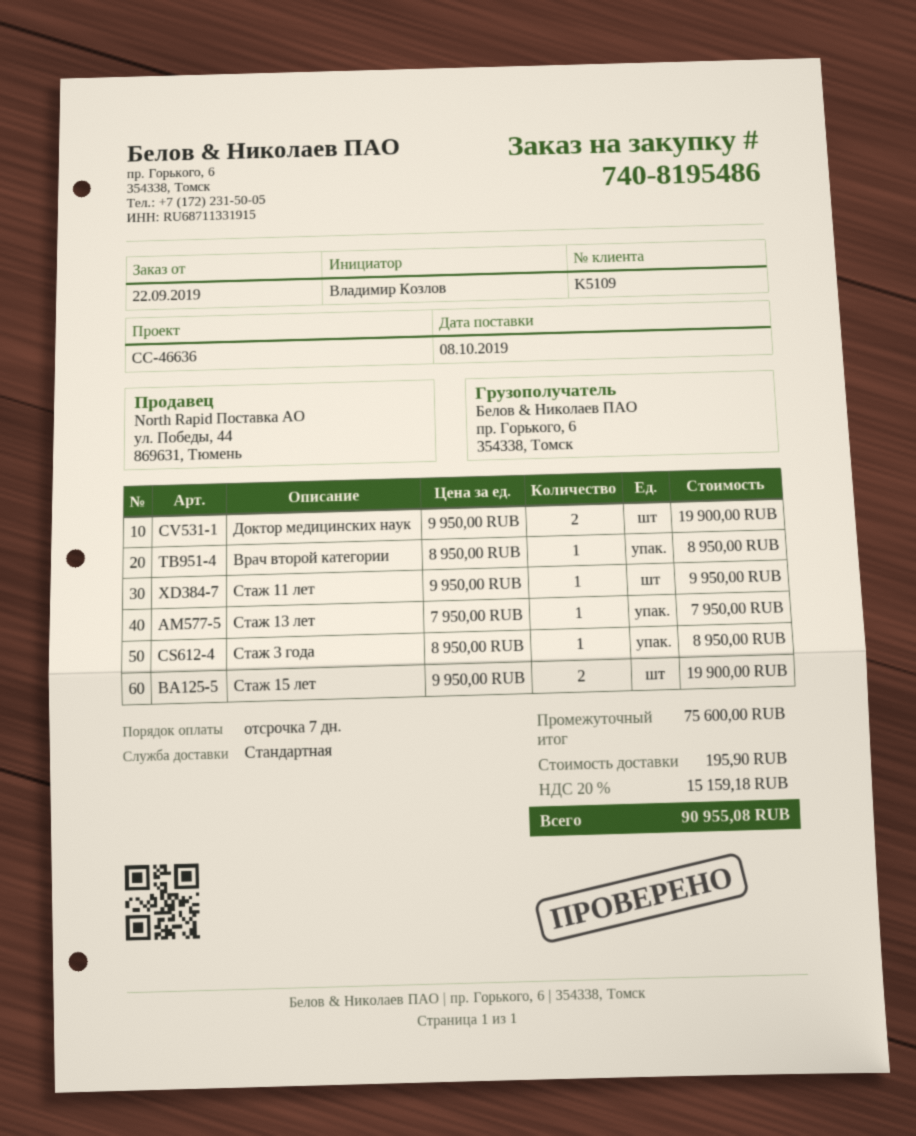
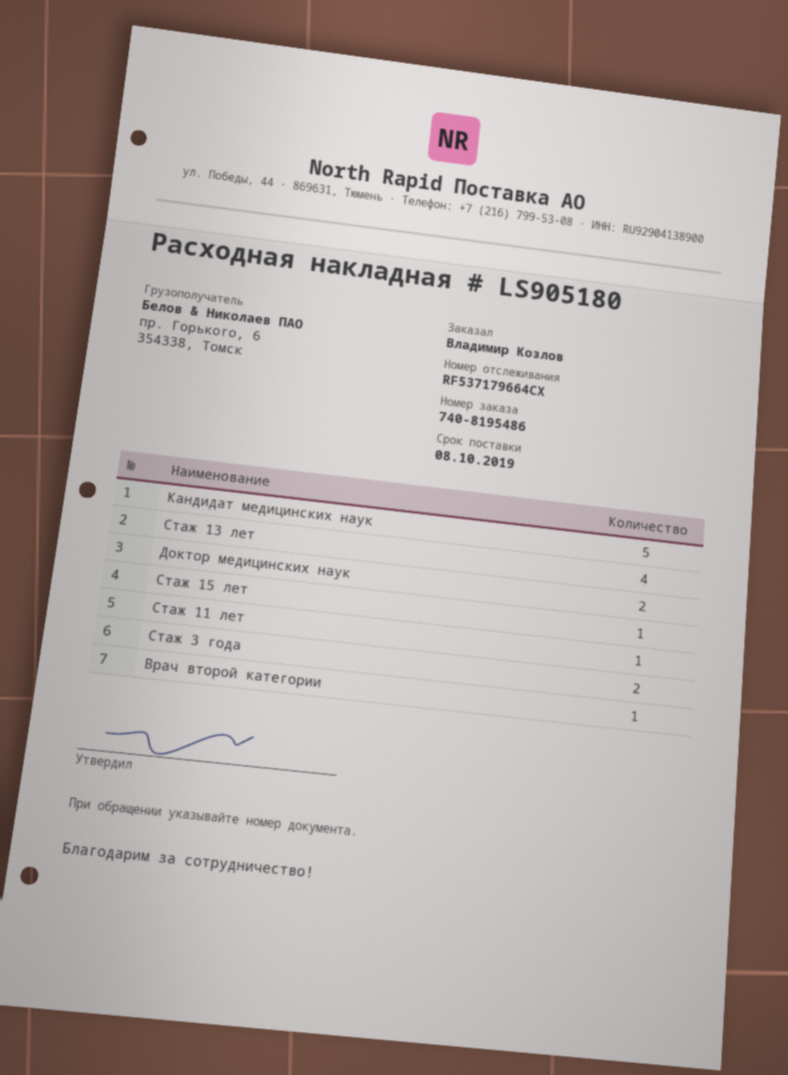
Стаж 13 лет: 1 -> 4
Стаж 3 года: 1 -> 2
Стаж 15 лет: 2 -> 1
Кандидат медицинских наук: none -> 5

